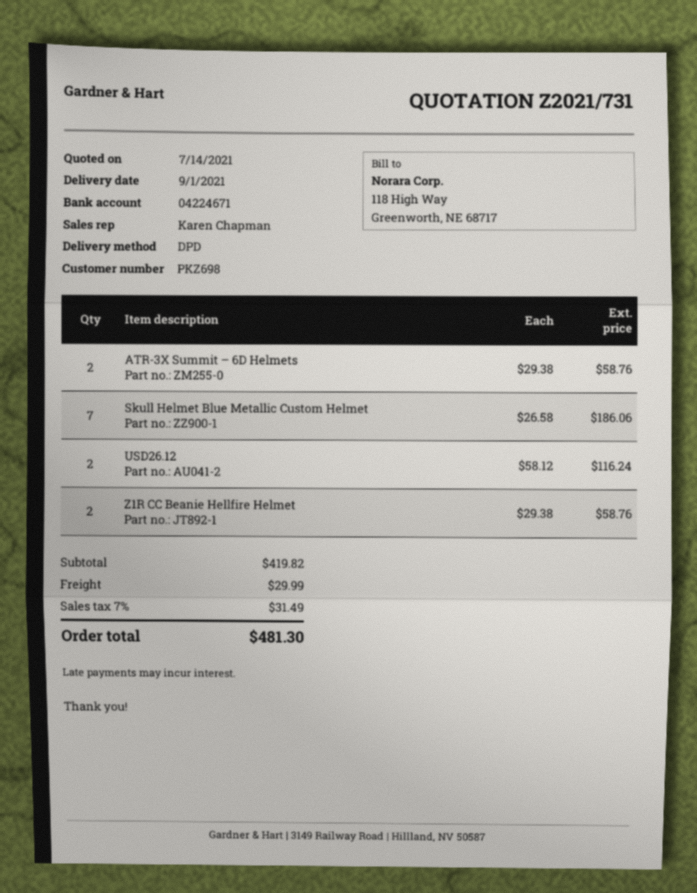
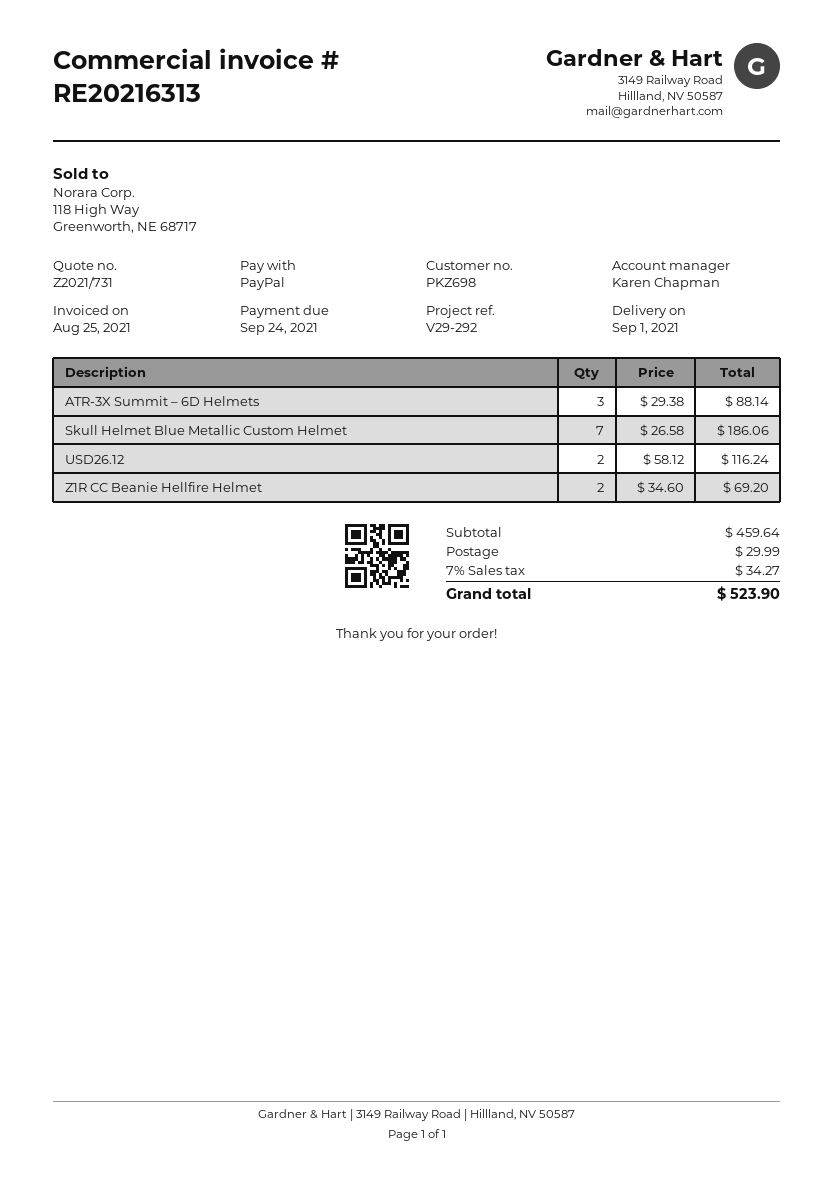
ATR-3X Summit – 6D Helmets: 2 x 29.38 = 58.76 -> 3 x 29.38 = 88.14
Z1R CC Beanie Hellfire Helmet: 2 x 29.38 = 58.76 -> 2 x 34.60 = 69.20
subtotal: 419.82 -> 459.64
tax: 7% = 31.49 -> 7% = 34.27
total: 481.30 -> 523.90

